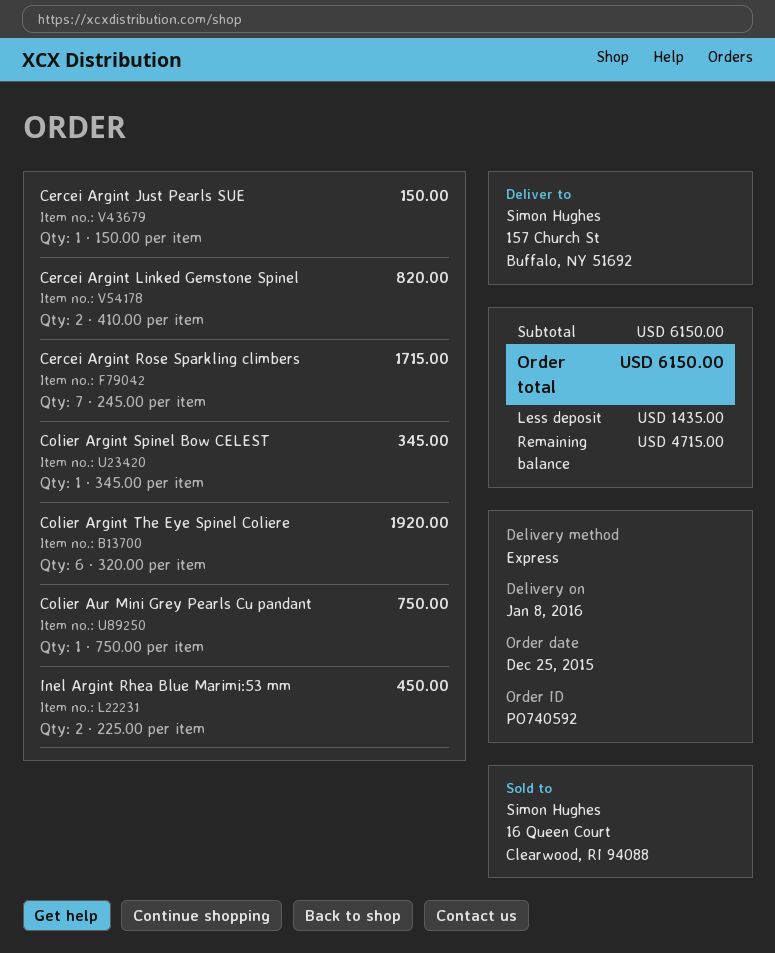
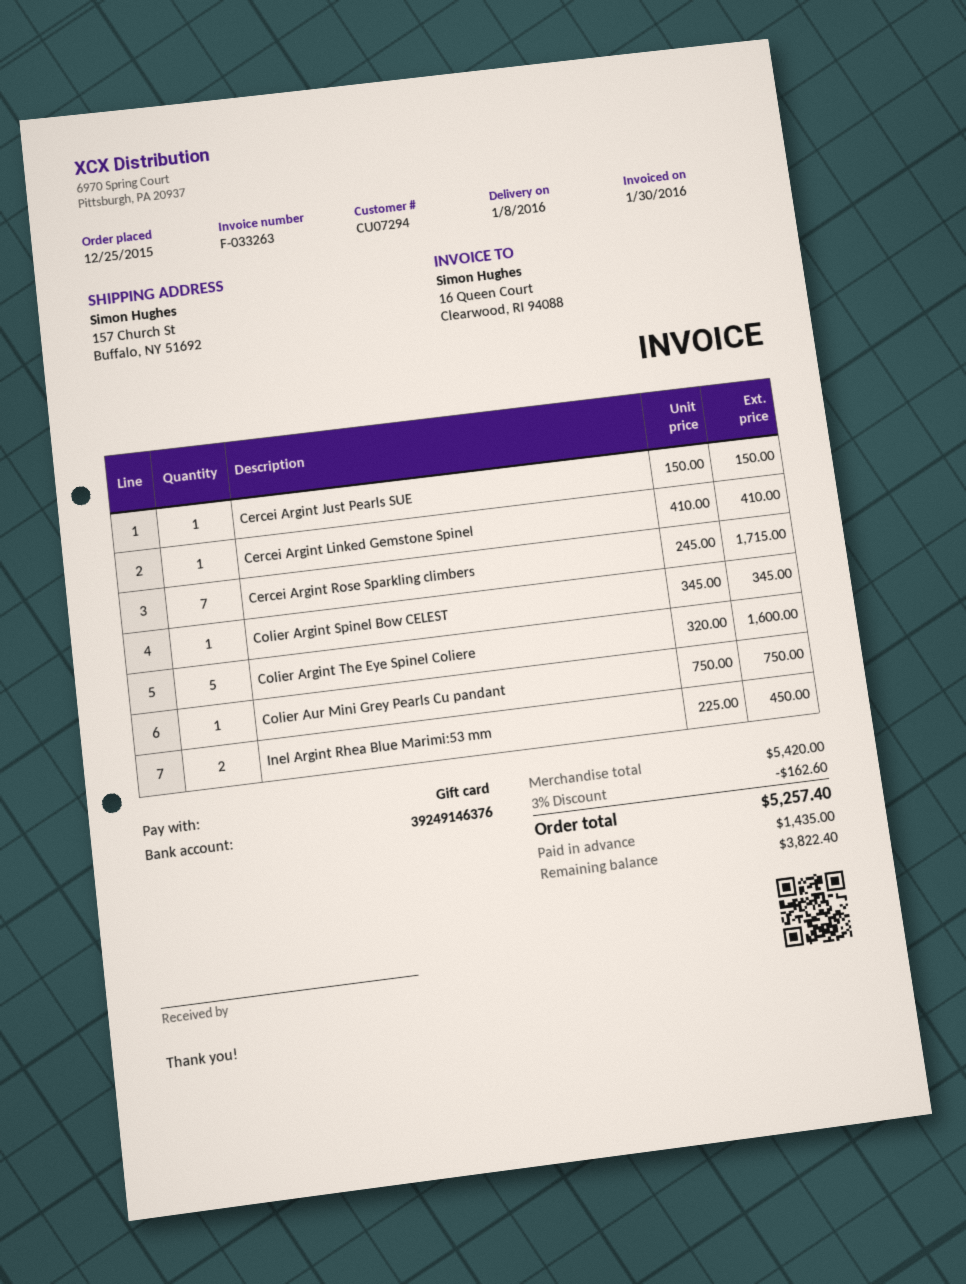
Cercei Argint Linked Gemstone Spinel: 2 x 410.00 = 820.00 -> 1 x 410.00 = 410.00
Colier Argint The Eye Spinel Coliere: 6 x 320.00 = 1920.00 -> 5 x 320.00 = 1600.00
subtotal: 6150.00 -> 5420.00
discount: none -> 3% = 162.60
total: 6150.00 -> 5257.40
balance: 4715.00 -> 3822.40

